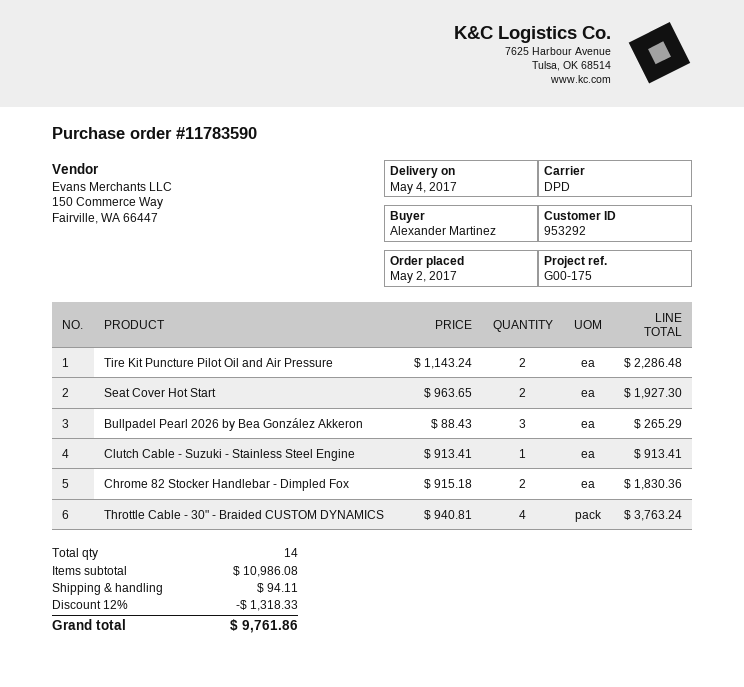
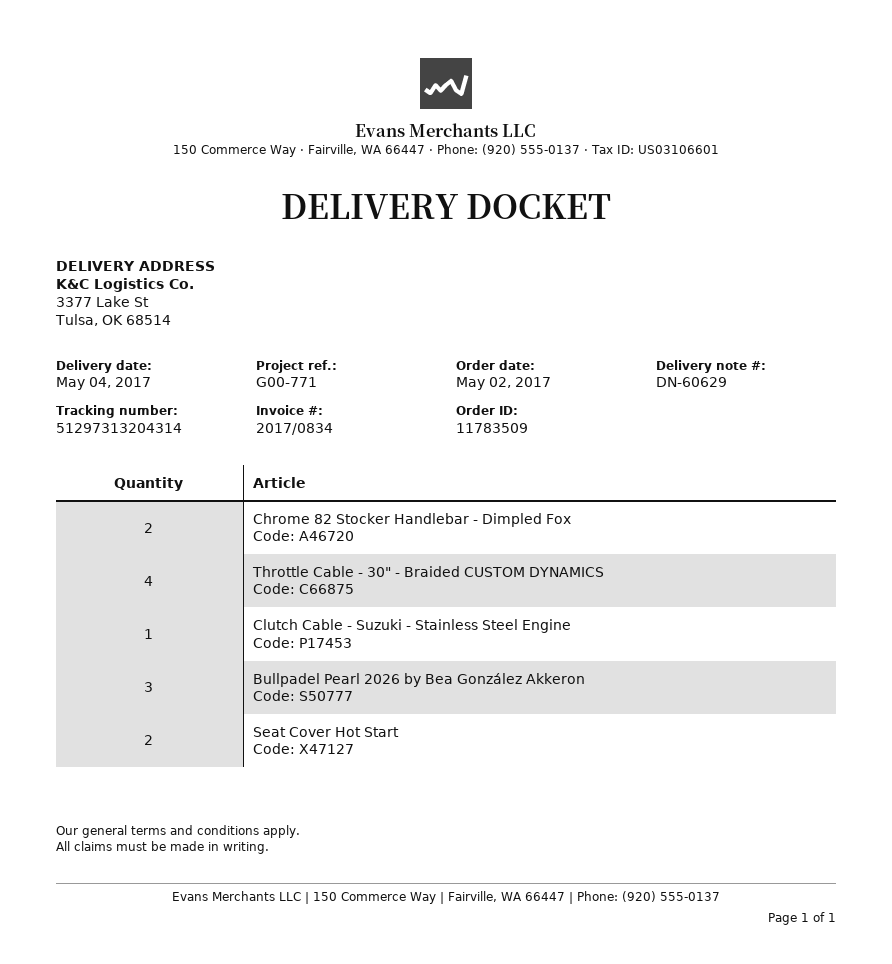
order number: 11783590 -> 11783509
reference: G00-175 -> G00-771
Tire Kit Puncture Pilot Oil and Air Pressure: 2 -> none

